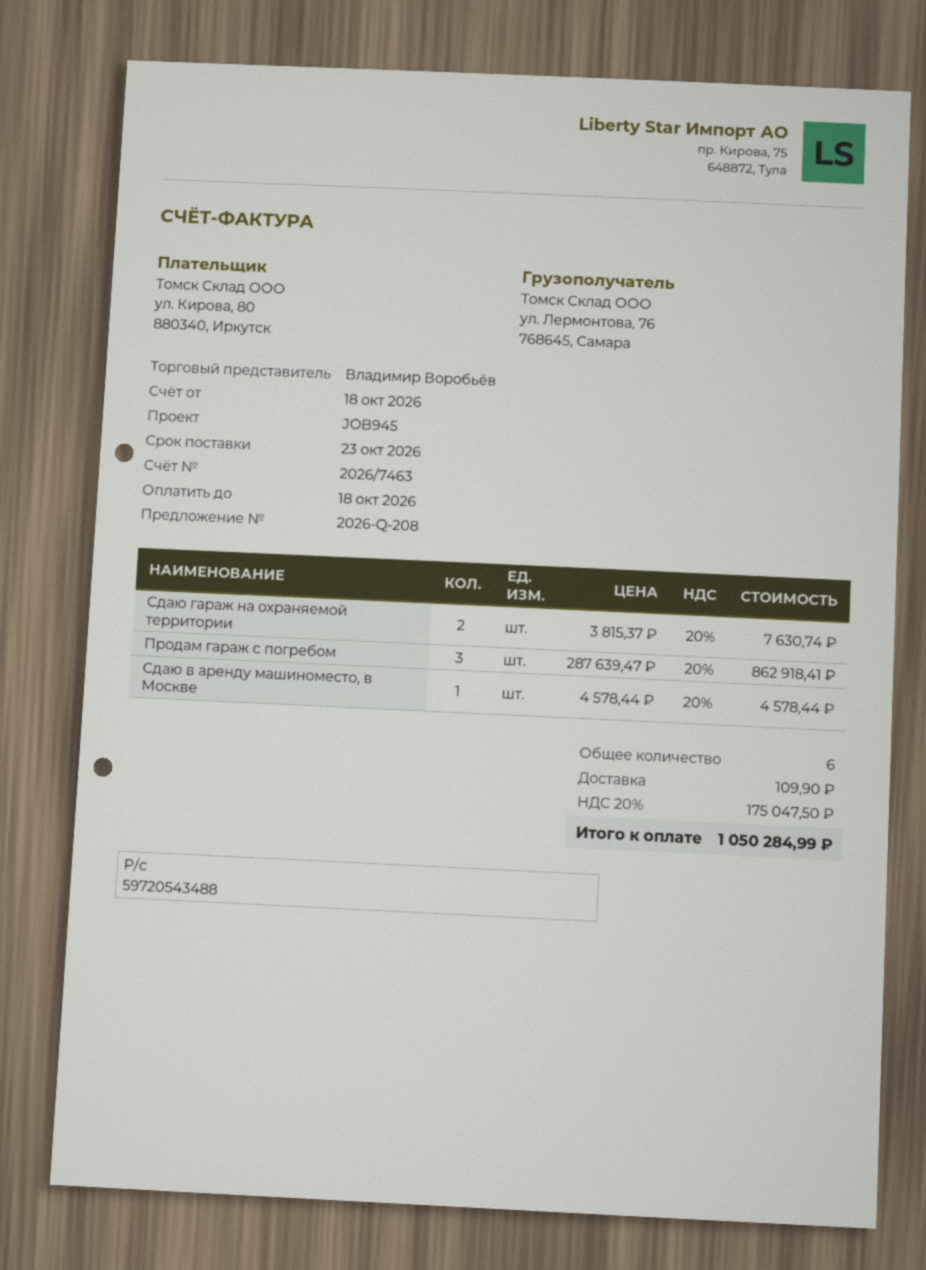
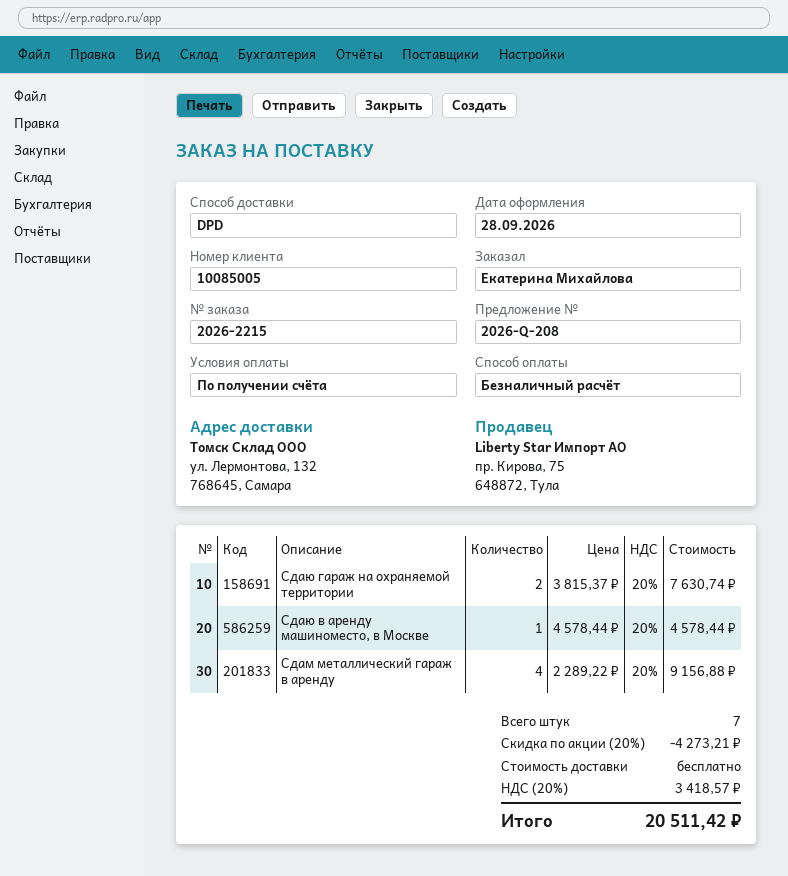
ship to: ул. Лермонтова, 76, 768645, Самара -> ул. Лермонтова, 132, 768645, Самара
Продам гараж с погребом: 3 x 287639.47 = 862918.41 -> none
Сдам металлический гараж в аренду: none -> 4 x 2289.22 = 9156.88
total quantity: 6 -> 7
discount: none -> 20% = 4273.21
shipping: 109.90 -> 0.00
tax: 20% = 175047.50 -> 20% = 3418.57
total: 1050284.99 -> 20511.42

